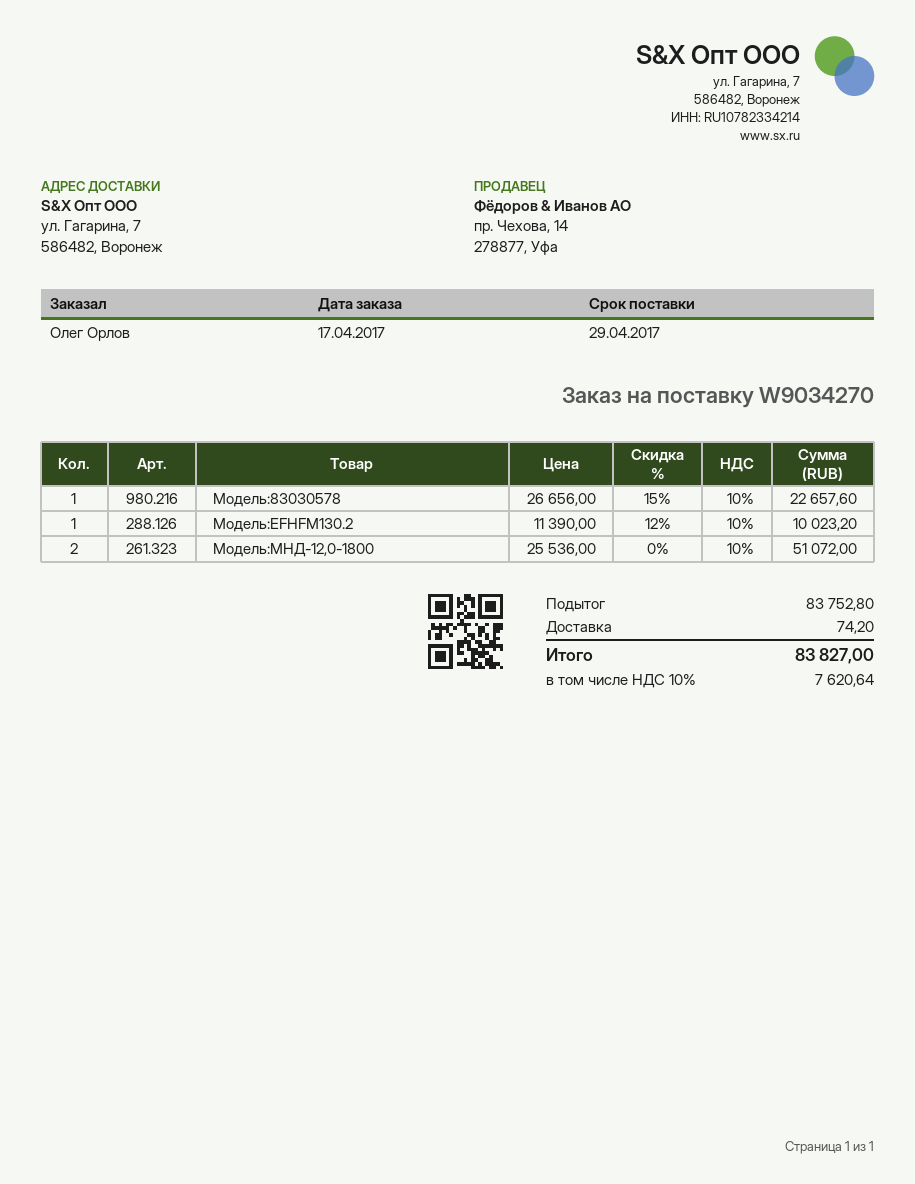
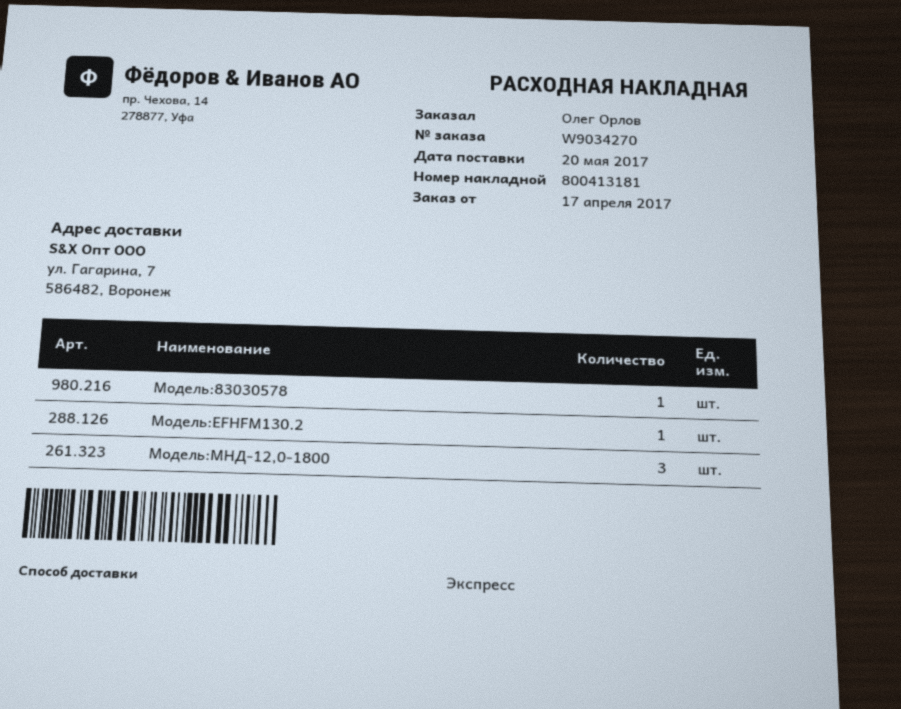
delivery date: 2017-04-29 -> 2017-05-20
Модель:МНД-12,0-1800: 2 -> 3

